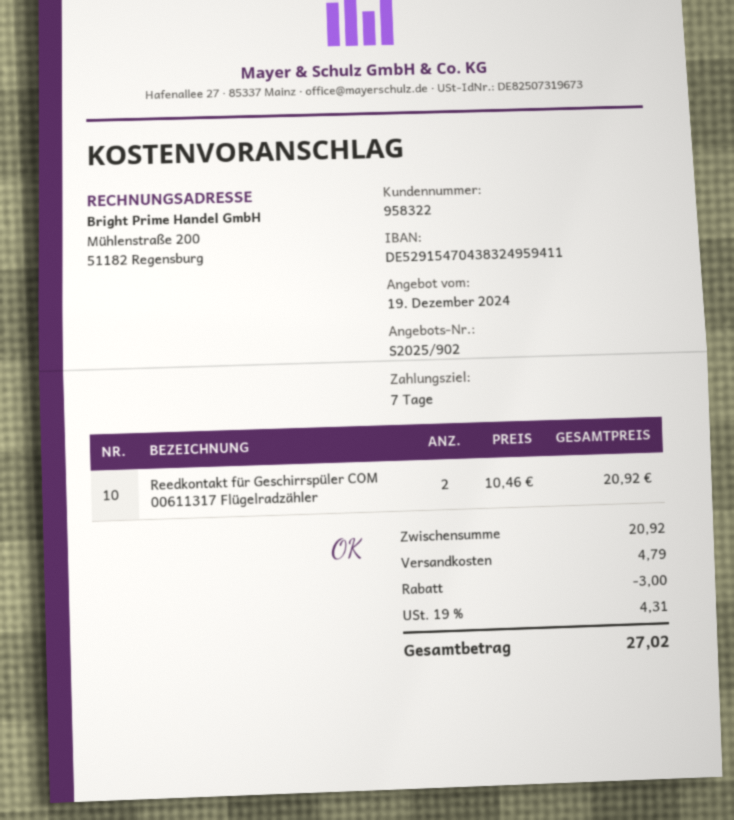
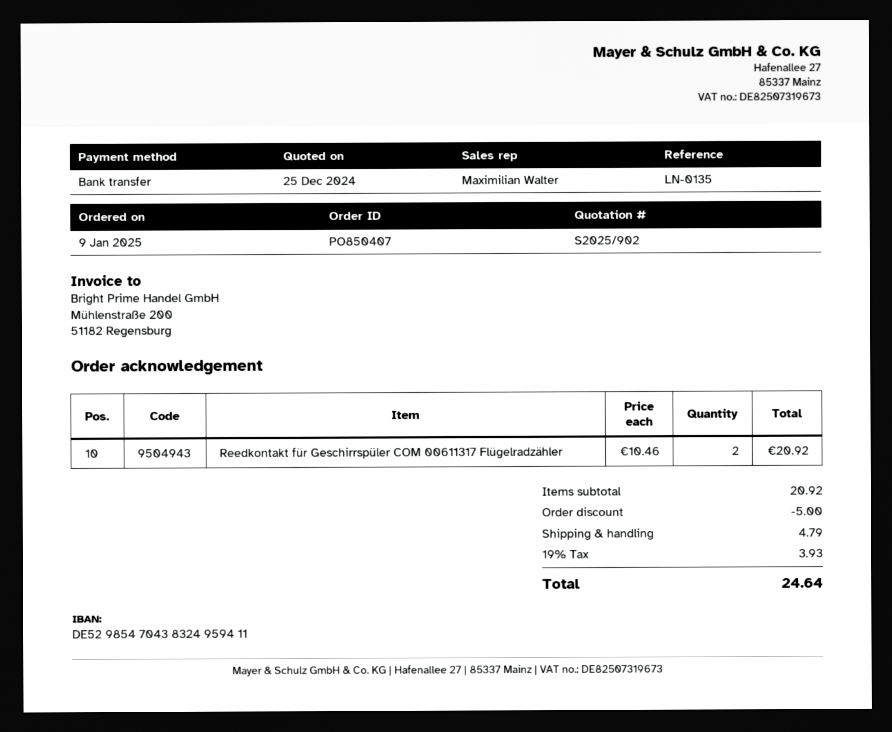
quote date: 2024-12-19 -> 2024-12-25
bank account: DE52915470438324959411 -> DE52985470438324959411
discount: 3.00 -> 5.00
tax: 19% = 4.31 -> 19% = 3.93
total: 27.02 -> 24.64

